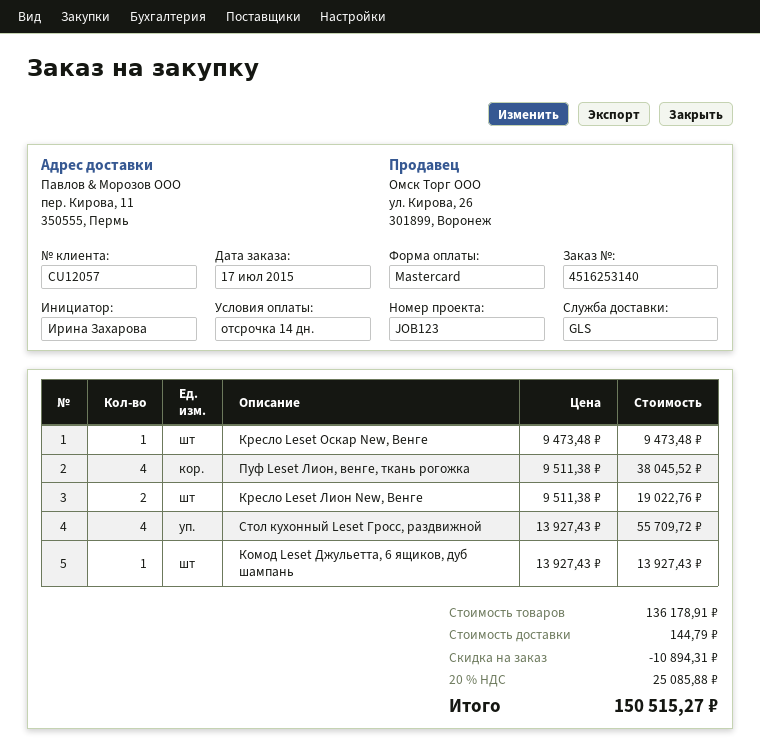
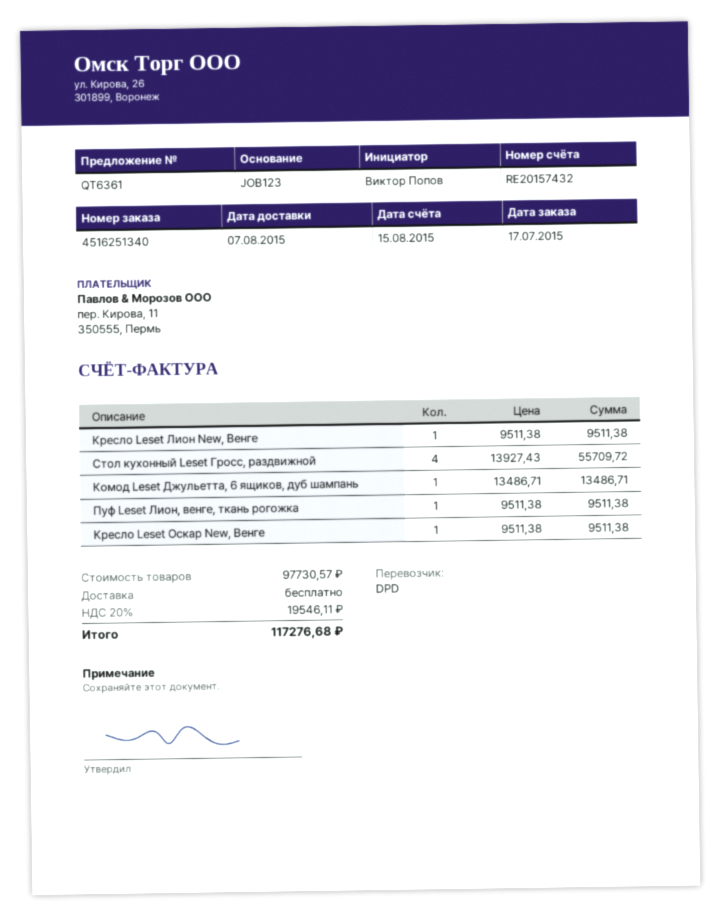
order number: 4516253140 -> 4516251340
ordered by: Ирина Захарова -> Виктор Попов
shipping method: GLS -> DPD
Кресло Leset Оскар New, Венге: 1 x 9473.48 = 9473.48 -> 1 x 9511.38 = 9511.38
Пуф Leset Лион, венге, ткань рогожка: 4 x 9511.38 = 38045.52 -> 1 x 9511.38 = 9511.38
Кресло Leset Лион New, Венге: 2 x 9511.38 = 19022.76 -> 1 x 9511.38 = 9511.38
Комод Leset Джульетта, 6 ящиков, дуб шампань: 1 x 13927.43 = 13927.43 -> 1 x 13486.71 = 13486.71
subtotal: 136178.91 -> 97730.57
discount: 10894.31 -> none
shipping: 144.79 -> 0.00
tax: 20% = 25085.88 -> 20% = 19546.11
total: 150515.27 -> 117276.68

